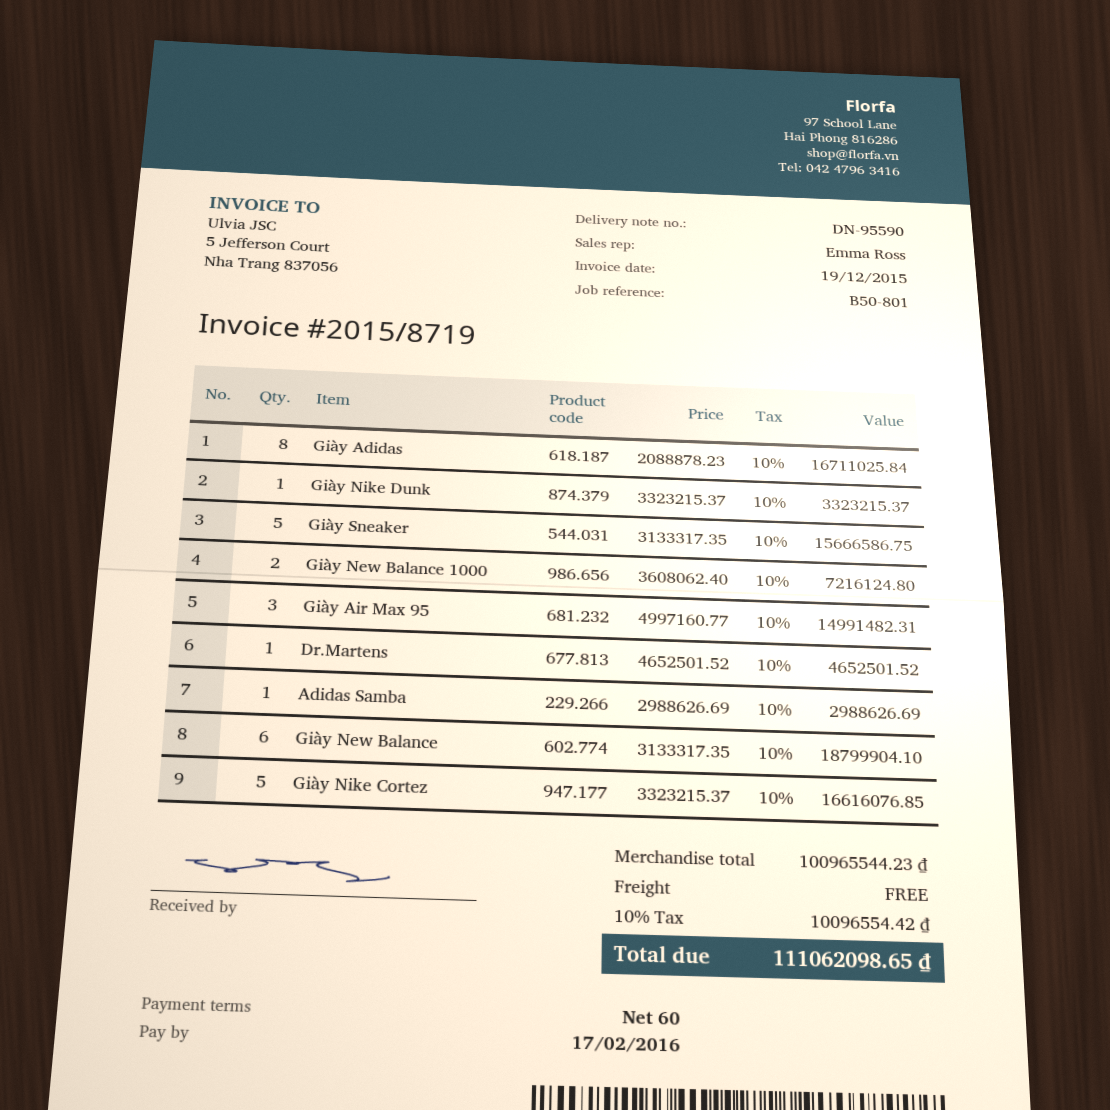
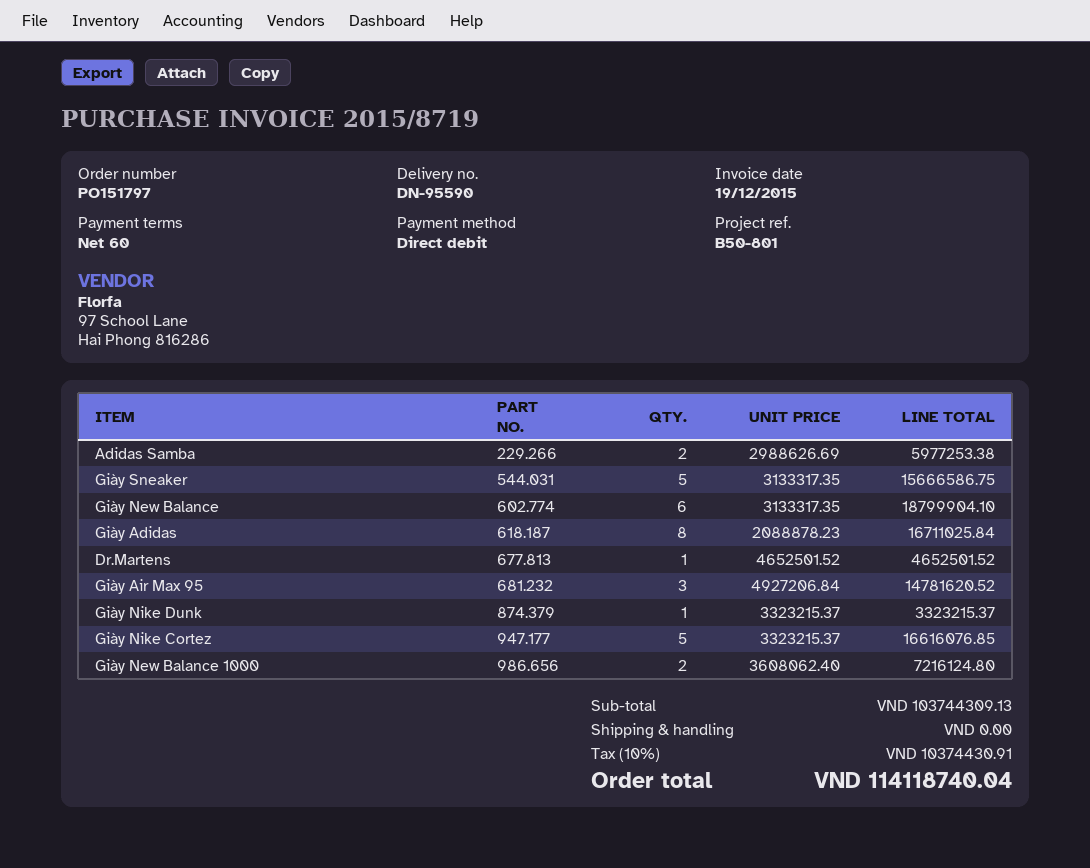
Giày Air Max 95: 3 x 4997160.77 = 14991482.31 -> 3 x 4927206.84 = 14781620.52
Adidas Samba: 1 x 2988626.69 = 2988626.69 -> 2 x 2988626.69 = 5977253.38
subtotal: 100965544.23 -> 103744309.13
tax: 10% = 10096554.42 -> 10% = 10374430.91
total: 111062098.65 -> 114118740.04

